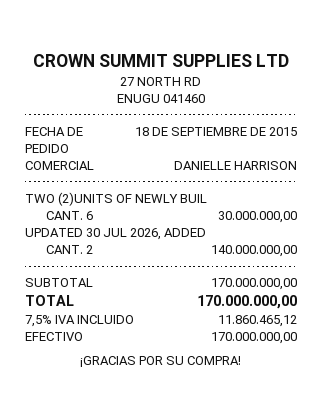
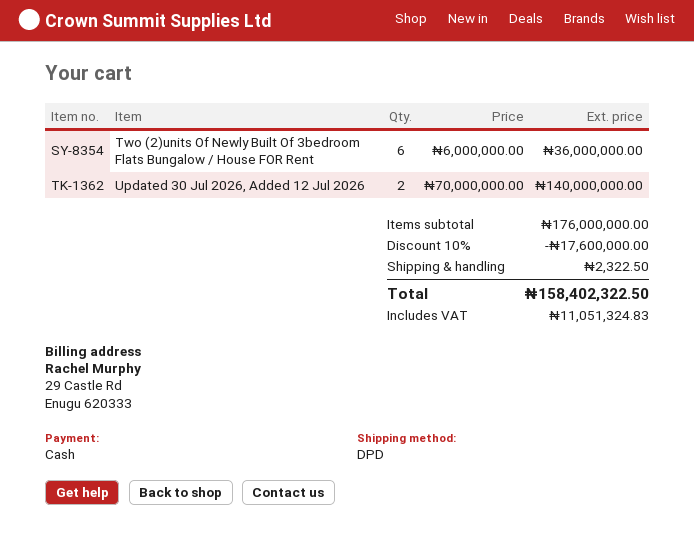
TWO (2)UNITS OF NEWLY BUIL: 6 for 30000000.00 -> 6 for 36000000.00
subtotal: 170000000.00 -> 176000000.00
discount: none -> 10% = 17600000.00
shipping: none -> 2322.50
tax: 11860465.12 -> 11051324.83
total: 170000000.00 -> 158402322.50

